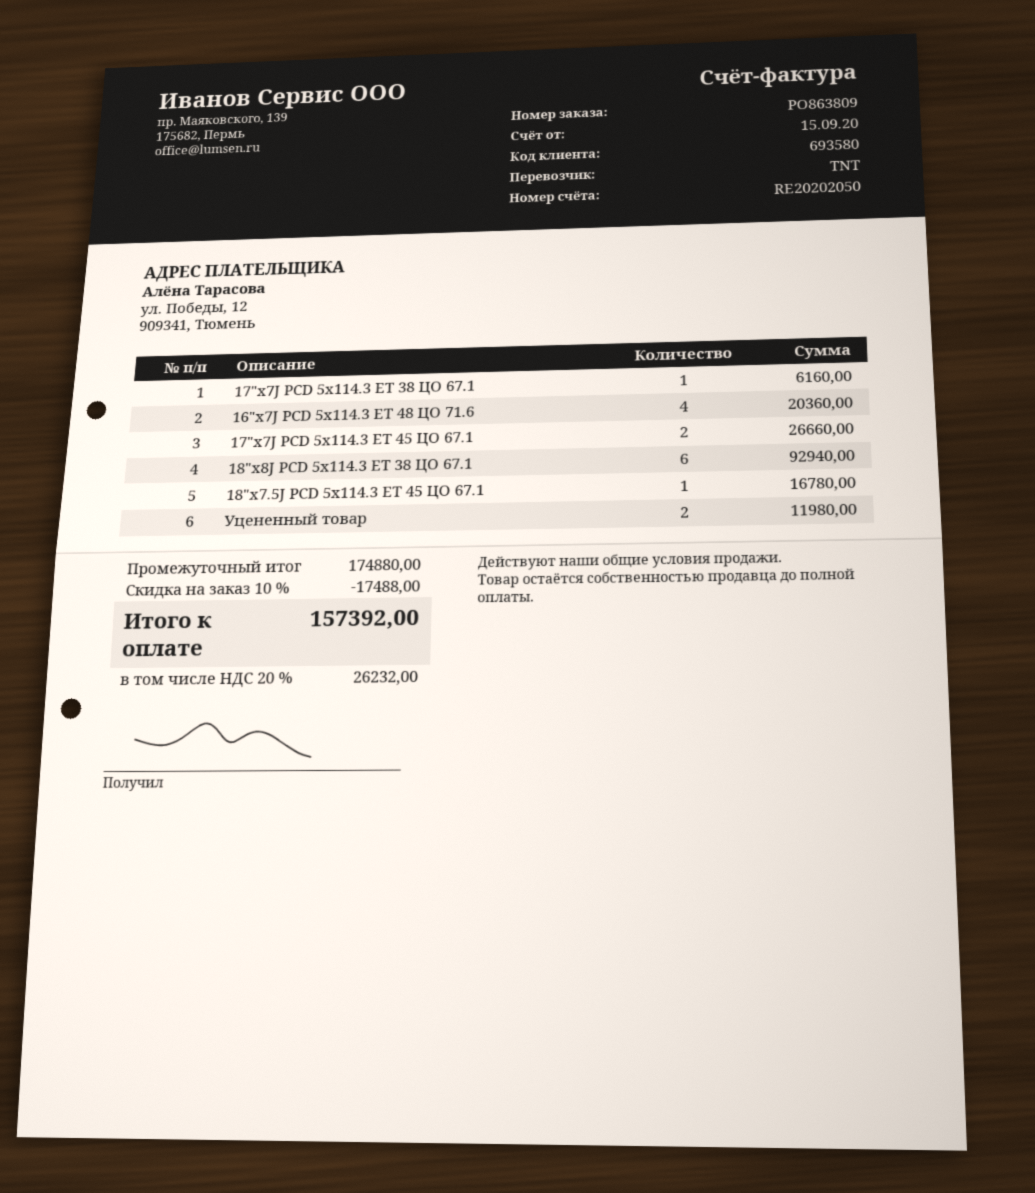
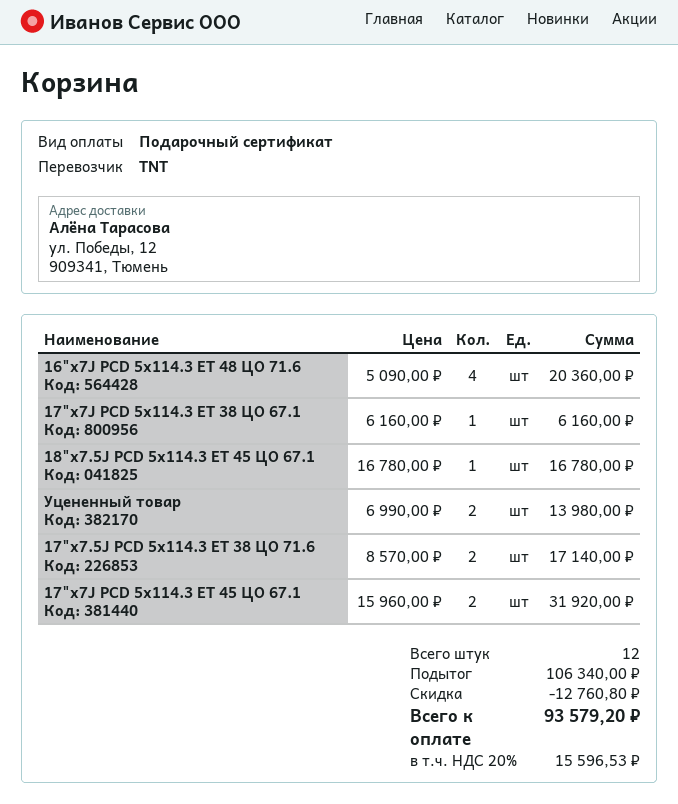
17"x7J PCD 5x114.3 ЕТ 45 ЦО 67.1: 2 for 26660.00 -> 2 for 31920.00
18"x8J PCD 5x114.3 ЕТ 38 ЦО 67.1: 6 for 92940.00 -> none
Уцененный товар: 2 for 11980.00 -> 2 for 13980.00
17"x7.5J PCD 5x114.3 ЕТ 38 ЦО 71.6: none -> 2 for 17140.00
subtotal: 174880.00 -> 106340.00
discount: 17488.00 -> 12760.80
tax: 20% = 26232.00 -> 20% = 15596.53
total: 157392.00 -> 93579.20

